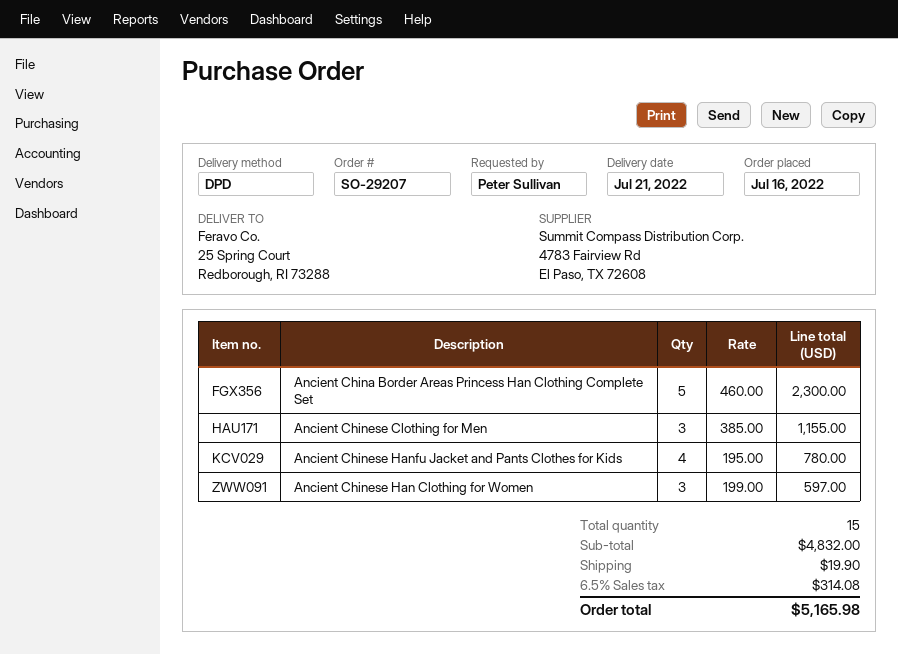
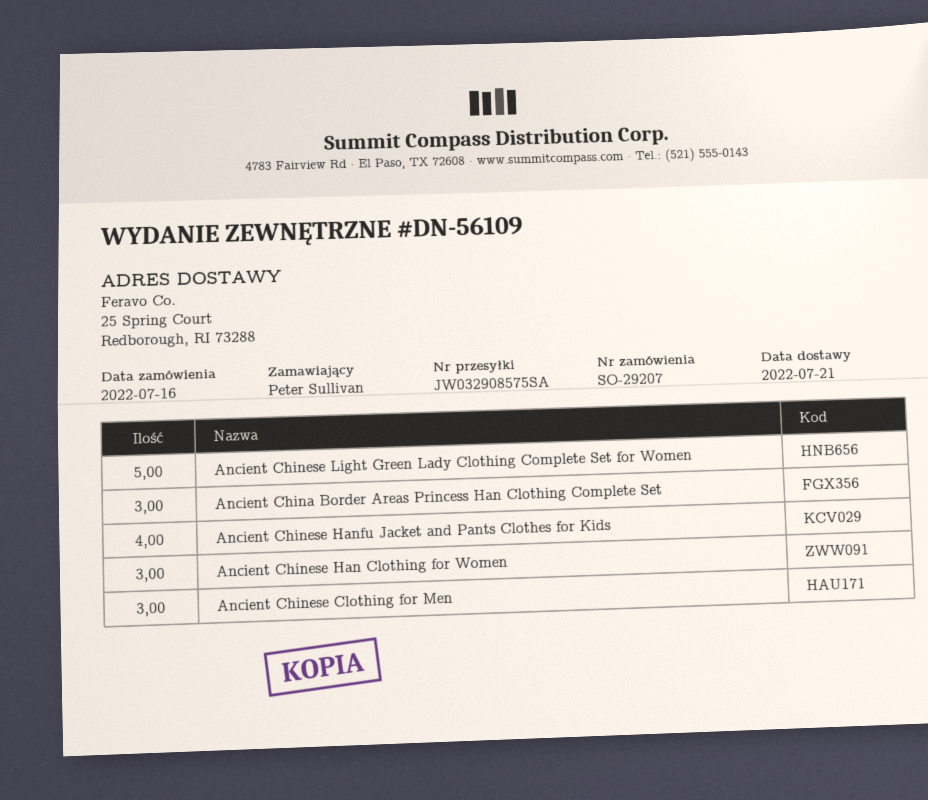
Ancient China Border Areas Princess Han Clothing Complete Set: 5 -> 3
Ancient Chinese Light Green Lady Clothing Complete Set for Women: none -> 5

